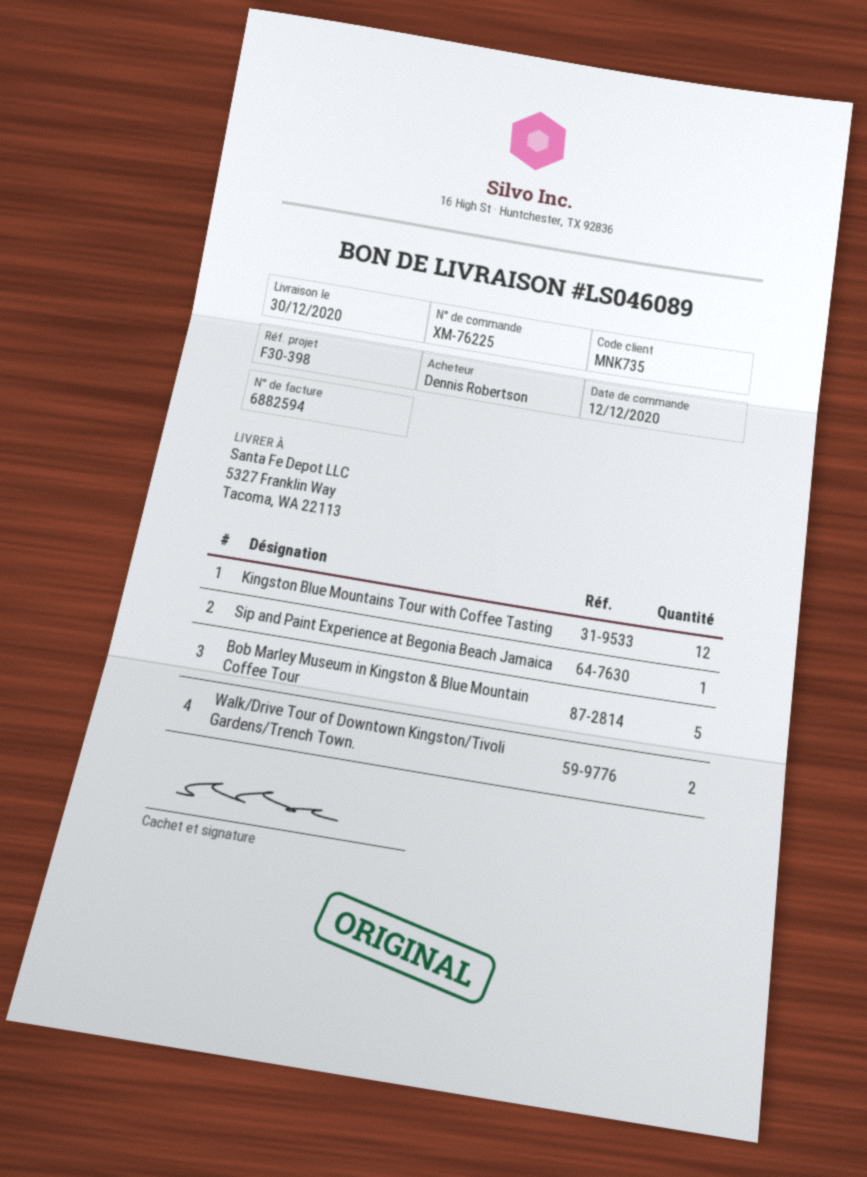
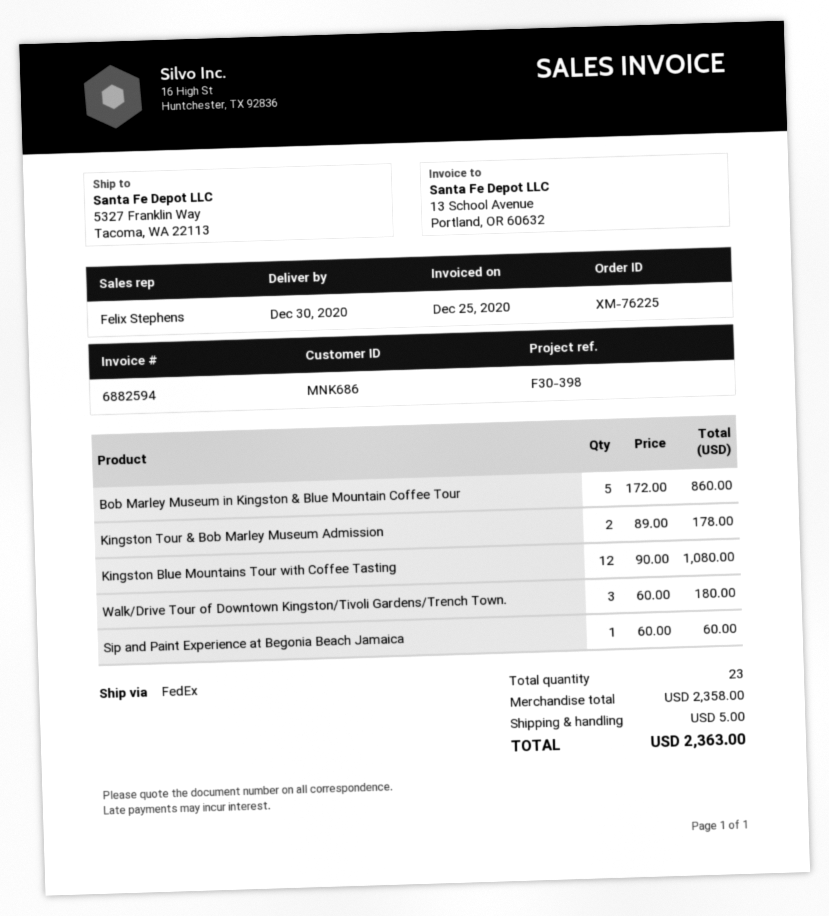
customer number: MNK735 -> MNK686
Walk/Drive Tour of Downtown Kingston/Tivoli Gardens/Trench Town.: 2 -> 3
Kingston Tour & Bob Marley Museum Admission: none -> 2

